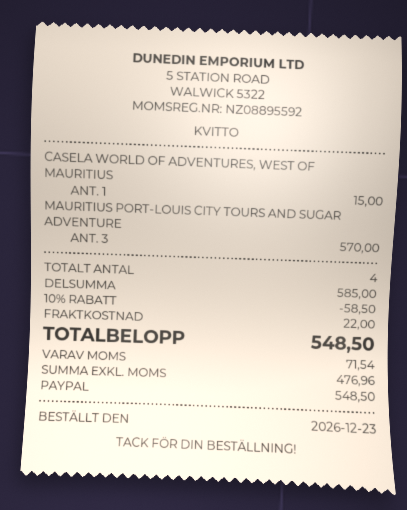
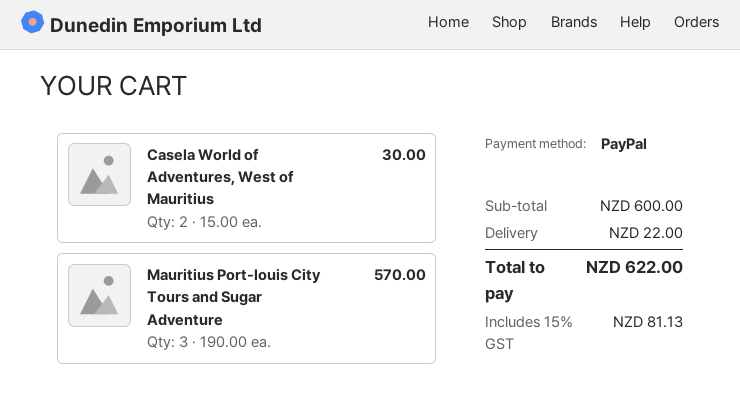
CASELA WORLD OF ADVENTURES, WEST OF MAURITIUS: 1 for 15.00 -> 2 for 30.00
subtotal: 585.00 -> 600.00
discount: 10% = 58.50 -> none
tax: 71.54 -> 81.13
total: 548.50 -> 622.00

